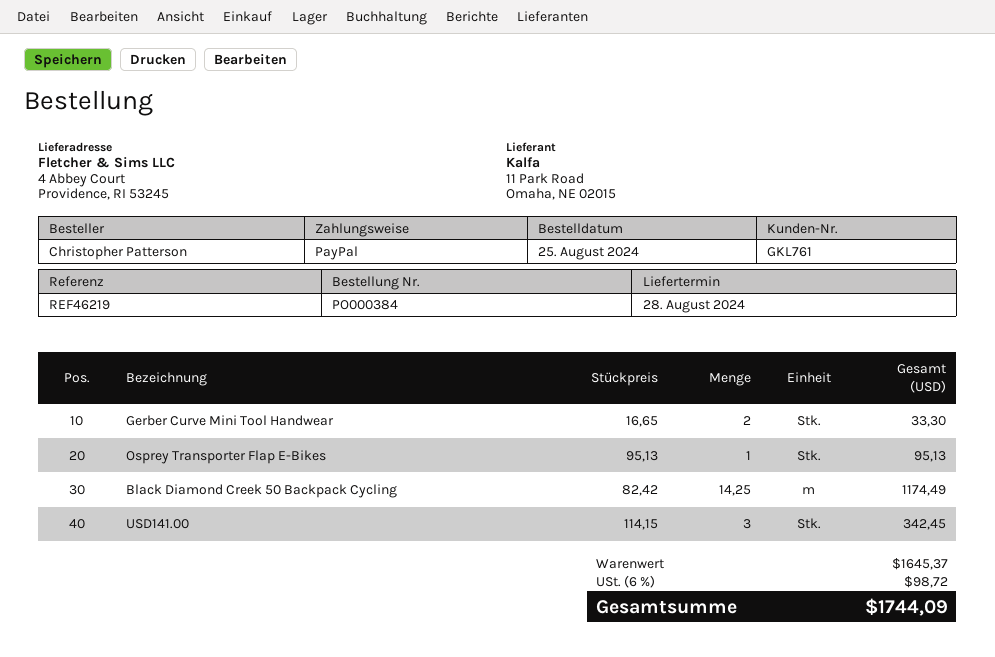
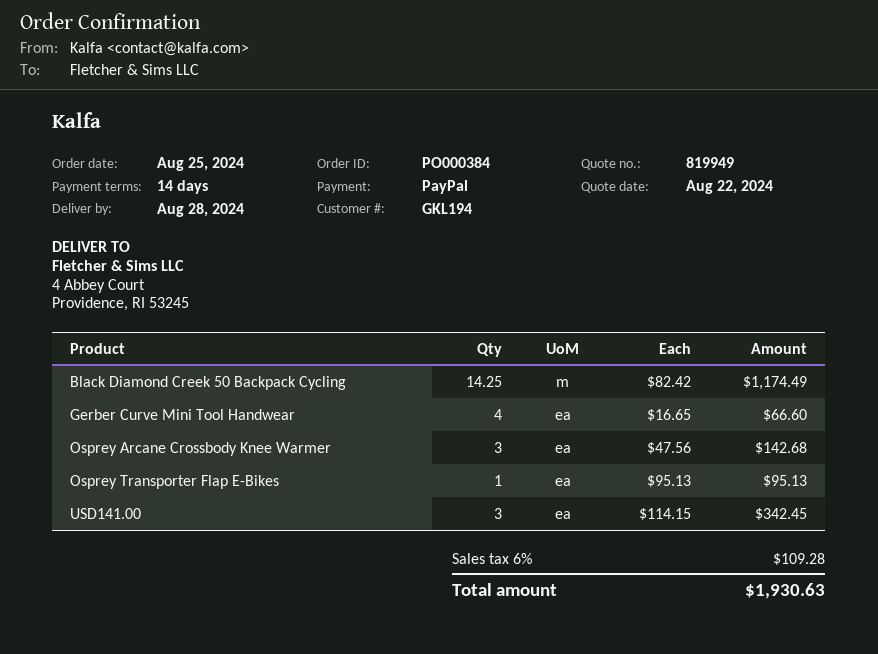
customer number: GKL761 -> GKL194
Gerber Curve Mini Tool Handwear: 2 x 16.65 = 33.30 -> 4 x 16.65 = 66.60
Osprey Arcane Crossbody Knee Warmer: none -> 3 x 47.56 = 142.68
tax: 6% = 98.72 -> 6% = 109.28
total: 1744.09 -> 1930.63

